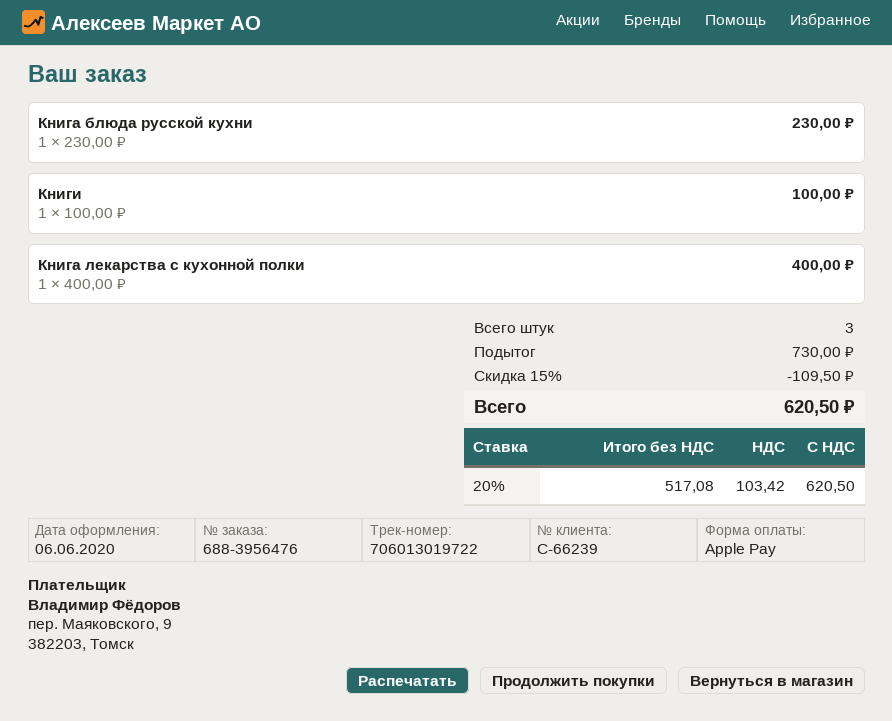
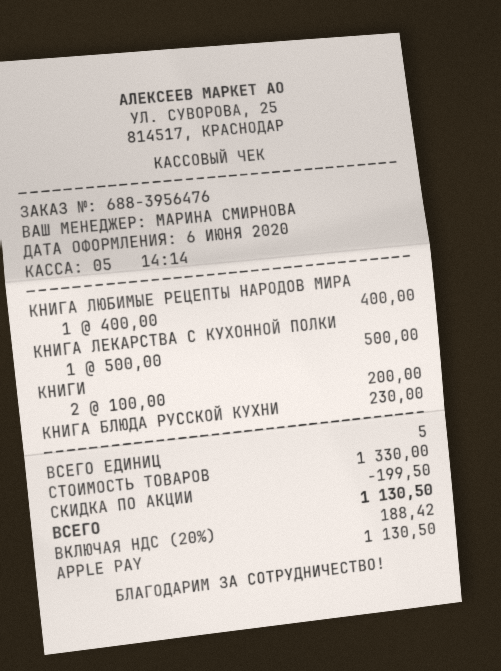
Книги: 1 x 100.00 = 100.00 -> 2 x 100.00 = 200.00
Книга лекарства с кухонной полки: 1 x 400.00 = 400.00 -> 1 x 500.00 = 500.00
КНИГА ЛЮБИМЫЕ РЕЦЕПТЫ НАРОДОВ МИРА: none -> 1 x 400.00 = 400.00
total quantity: 3 -> 5
subtotal: 730.00 -> 1330.00
discount: 109.50 -> 199.50
tax: 20% = 103.42 -> 20% = 188.42
total: 620.50 -> 1130.50

